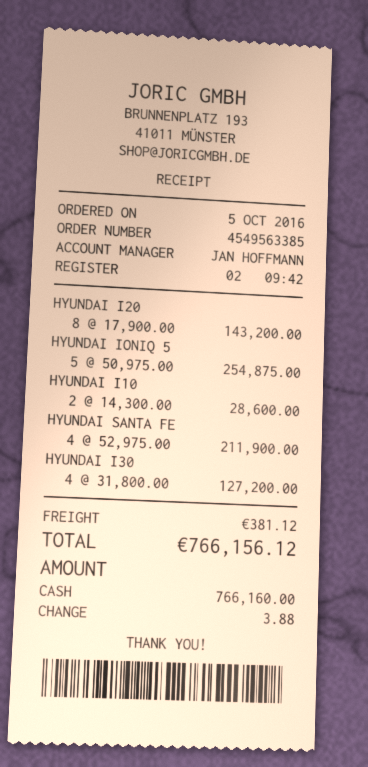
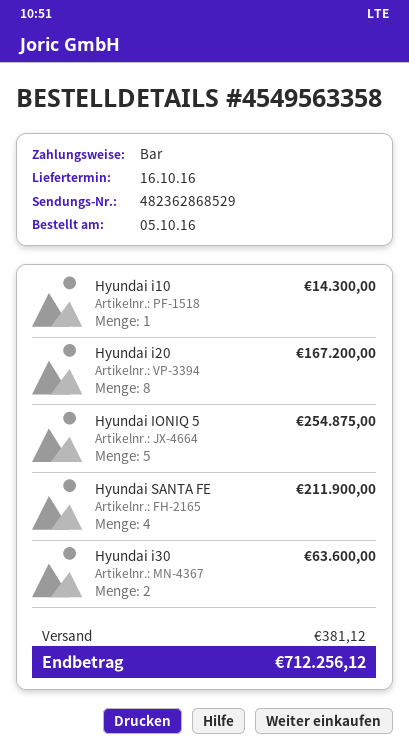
order number: 4549563385 -> 4549563358
HYUNDAI I20: 8 for 143200.00 -> 8 for 167200.00
HYUNDAI I10: 2 for 28600.00 -> 1 for 14300.00
HYUNDAI I30: 4 for 127200.00 -> 2 for 63600.00
total: 766156.12 -> 712256.12

